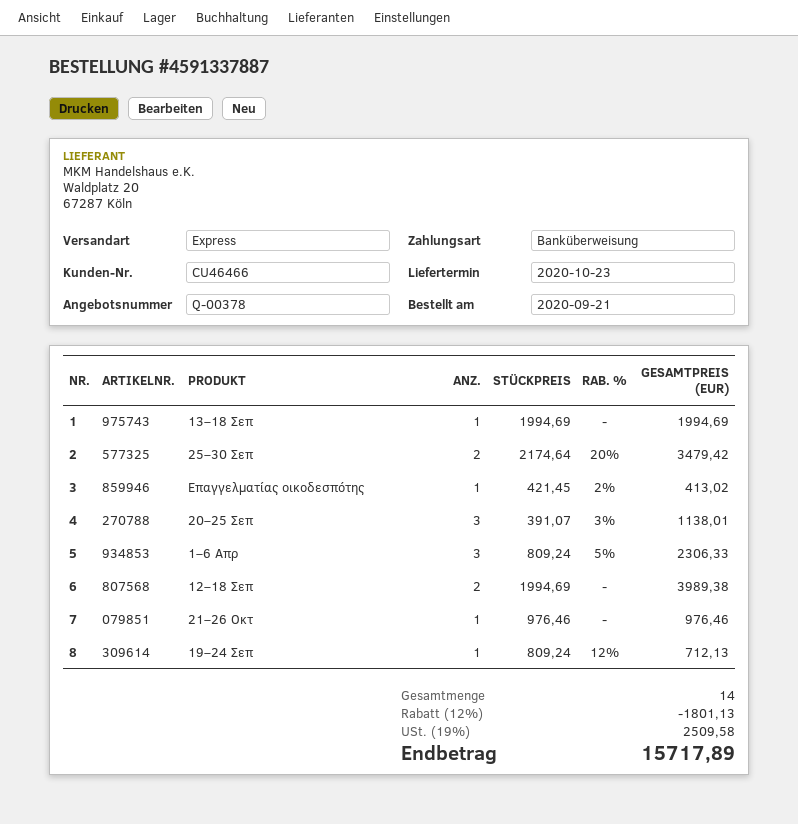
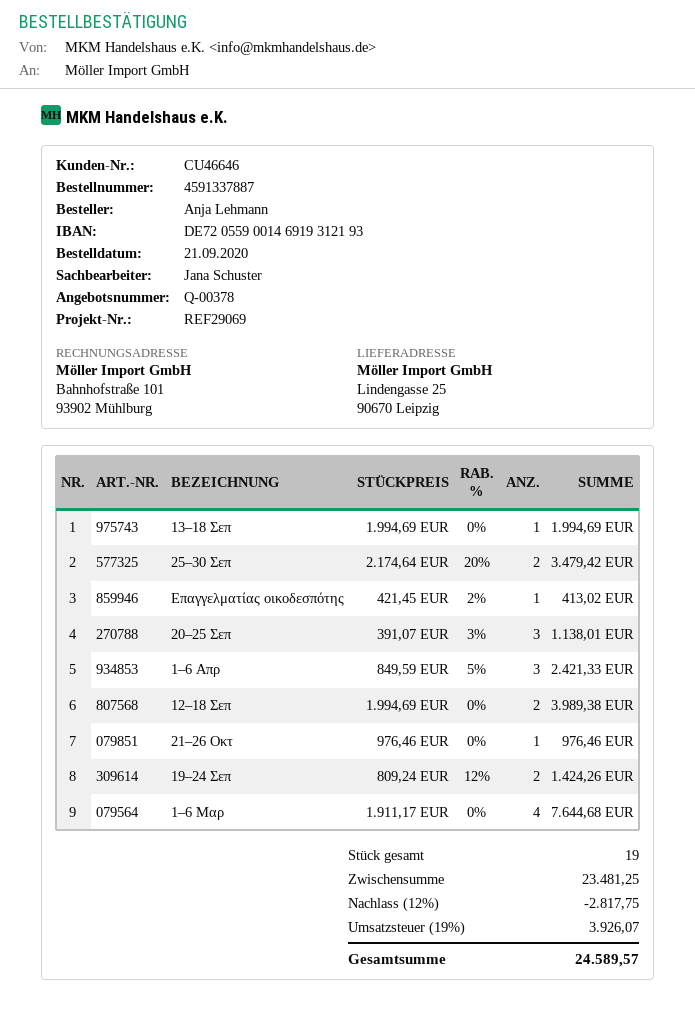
customer number: CU46466 -> CU46646
1–6 Απρ: 3 x 809.24 - 5% = 2306.33 -> 3 x 849.59 - 5% = 2421.33
19–24 Σεπ: 1 x 809.24 - 12% = 712.13 -> 2 x 809.24 - 12% = 1424.26
1–6 Μαρ: none -> 4 x 1911.17 = 7644.68
total quantity: 14 -> 19
discount: 12% = 1801.13 -> 12% = 2817.75
tax: 19% = 2509.58 -> 19% = 3926.07
total: 15717.89 -> 24589.57

